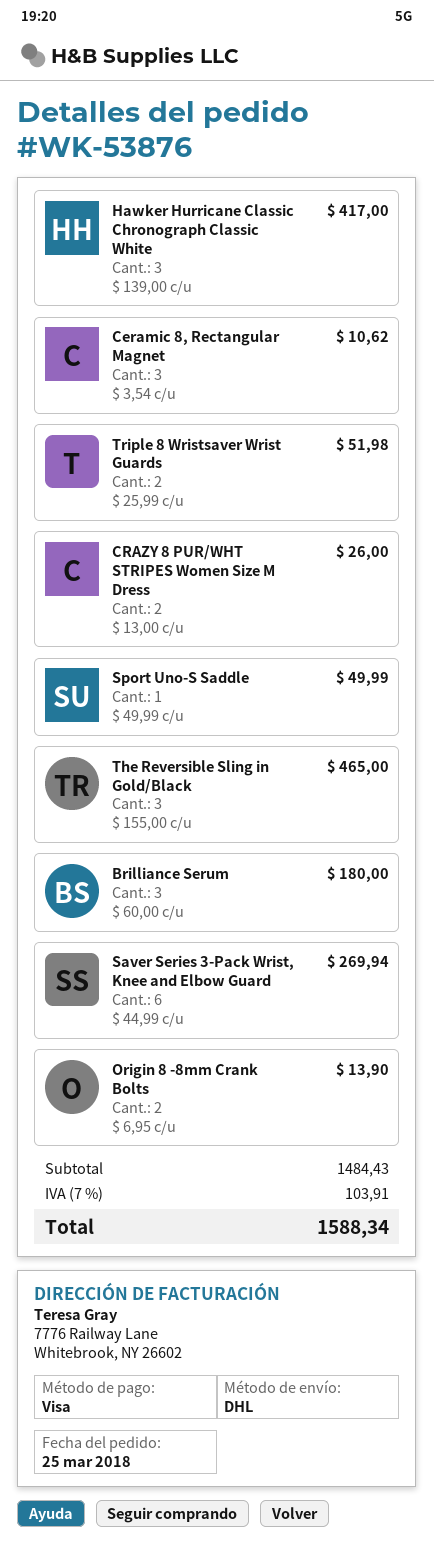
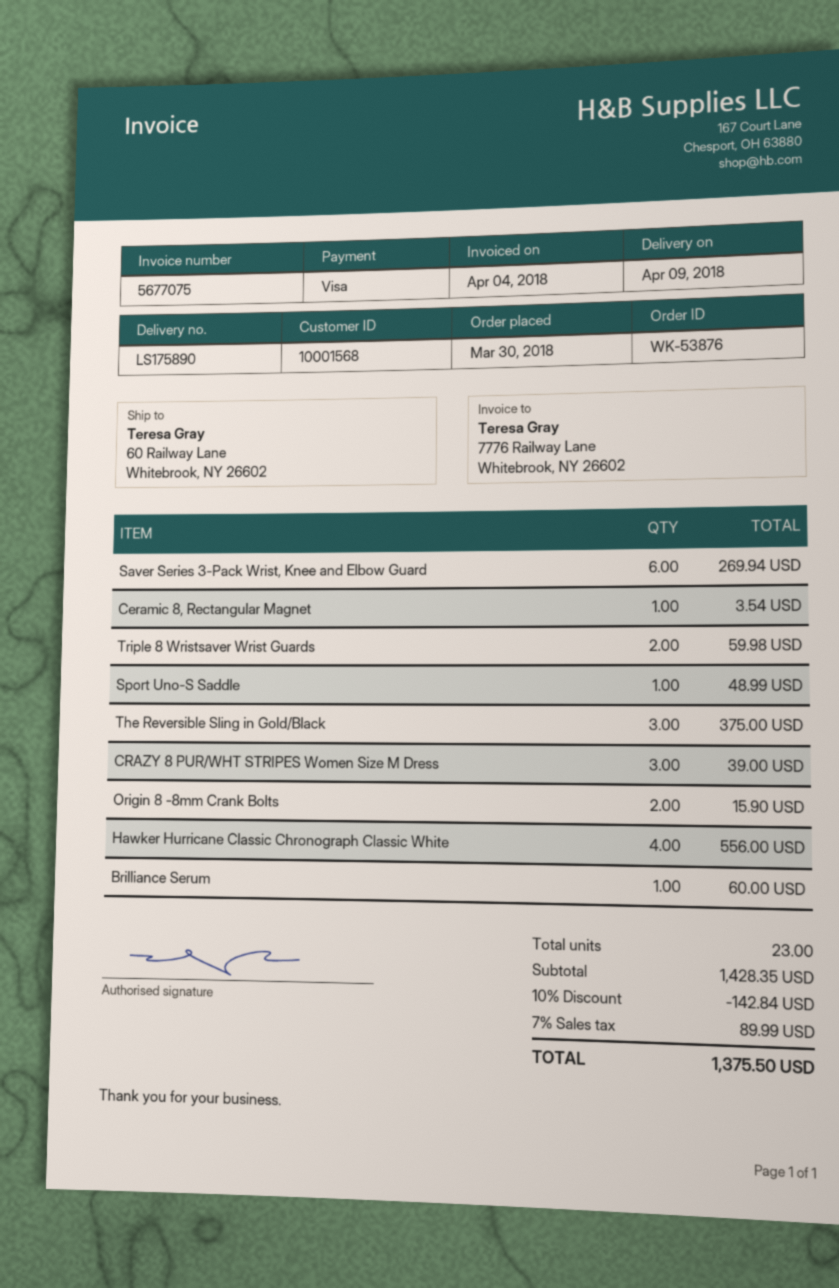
order date: 2018-03-25 -> 2018-03-30
Hawker Hurricane Classic Chronograph Classic White: 3 for 417.00 -> 4 for 556.00
Ceramic 8, Rectangular Magnet: 3 for 10.62 -> 1 for 3.54
Triple 8 Wristsaver Wrist Guards: 2 for 51.98 -> 2 for 59.98
CRAZY 8 PUR/WHT STRIPES Women Size M Dress: 2 for 26.00 -> 3 for 39.00
Sport Uno-S Saddle: 1 for 49.99 -> 1 for 48.99
The Reversible Sling in Gold/Black: 3 for 465.00 -> 3 for 375.00
Brilliance Serum: 3 for 180.00 -> 1 for 60.00
Origin 8 -8mm Crank Bolts: 2 for 13.90 -> 2 for 15.90
subtotal: 1484.43 -> 1428.35
discount: none -> 10% = 142.84
tax: 7% = 103.91 -> 7% = 89.99
total: 1588.34 -> 1375.50

